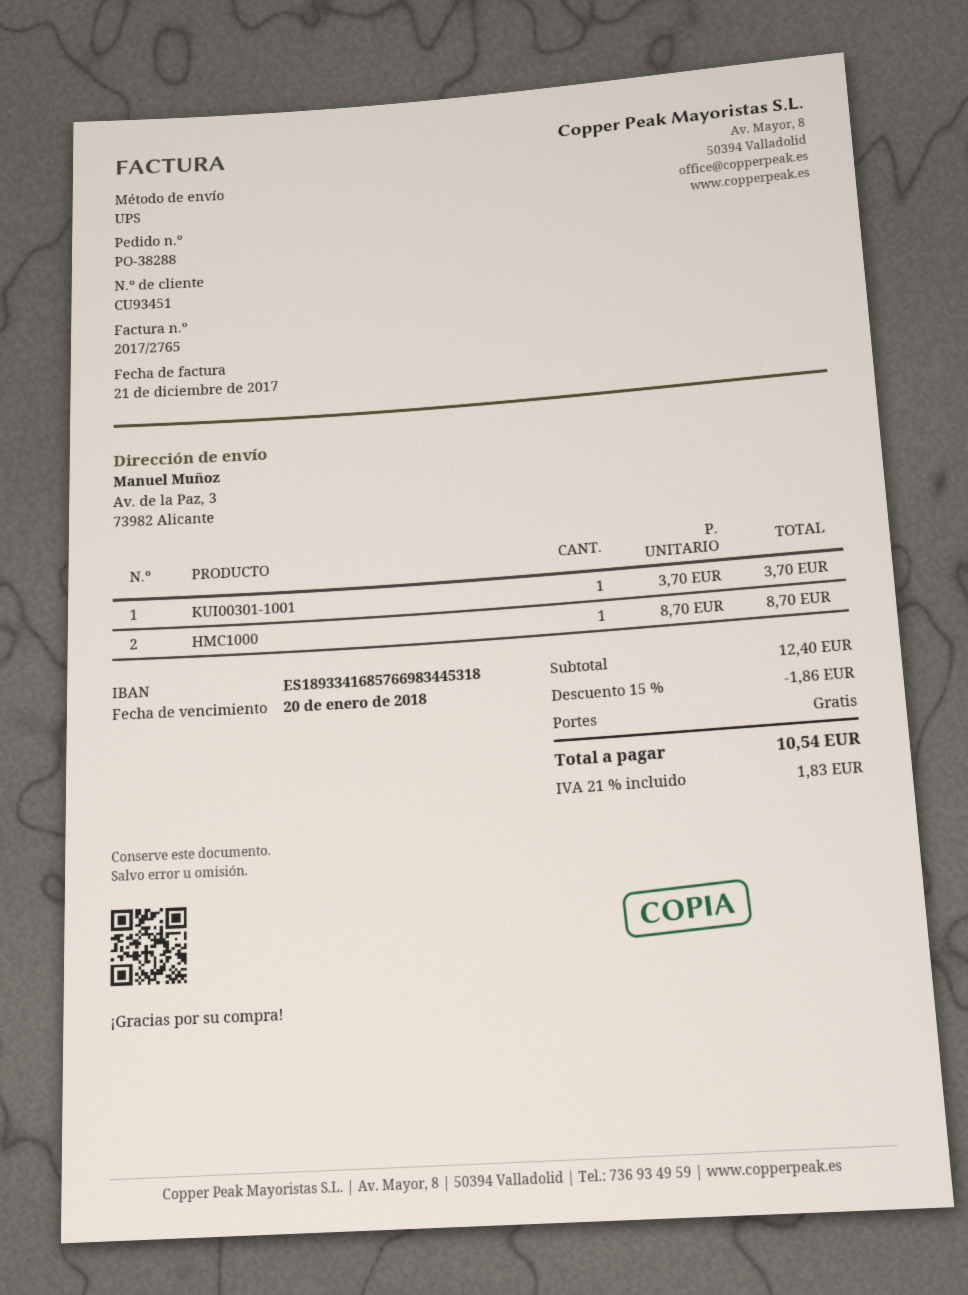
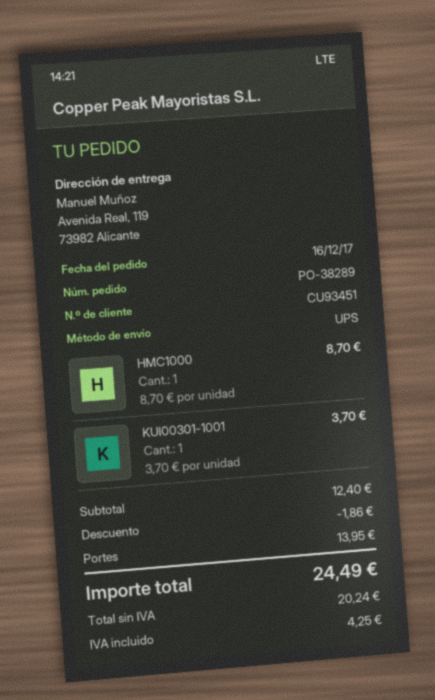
order number: PO-38288 -> PO-38289
ship to: Av. de la Paz, 3, 73982 Alicante -> Avenida Real, 119, 73982 Alicante
shipping: 0.00 -> 13.95
tax: 1.83 -> 4.25
total: 10.54 -> 24.49

